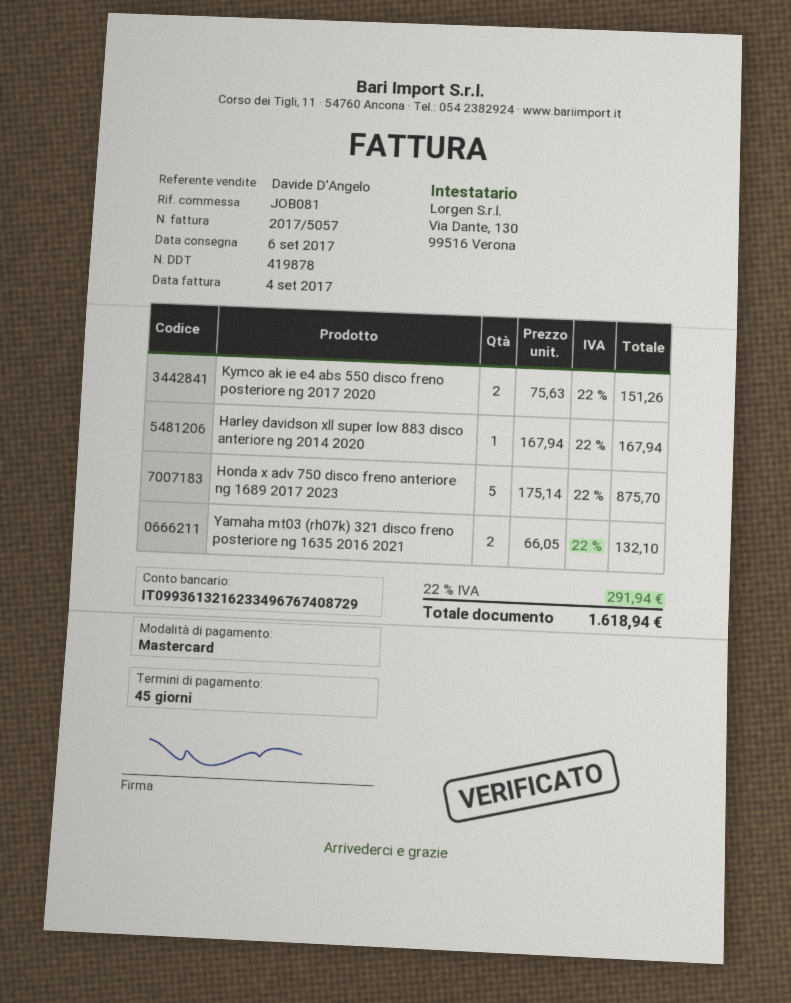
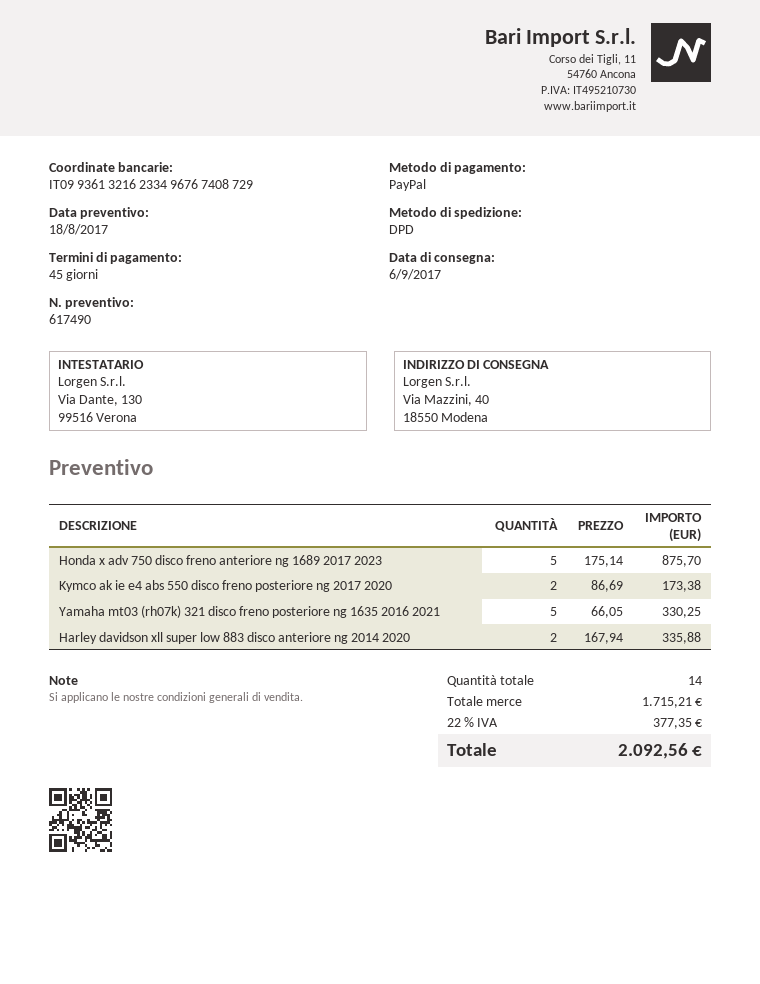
payment method: Mastercard -> PayPal
Kymco ak ie e4 abs 550 disco freno posteriore ng 2017 2020: 2 x 75.63 = 151.26 -> 2 x 86.69 = 173.38
Harley davidson xll super low 883 disco anteriore ng 2014 2020: 1 x 167.94 = 167.94 -> 2 x 167.94 = 335.88
Yamaha mt03 (rh07k) 321 disco freno posteriore ng 1635 2016 2021: 2 x 66.05 = 132.10 -> 5 x 66.05 = 330.25
tax: 22% = 291.94 -> 22% = 377.35
total: 1618.94 -> 2092.56

